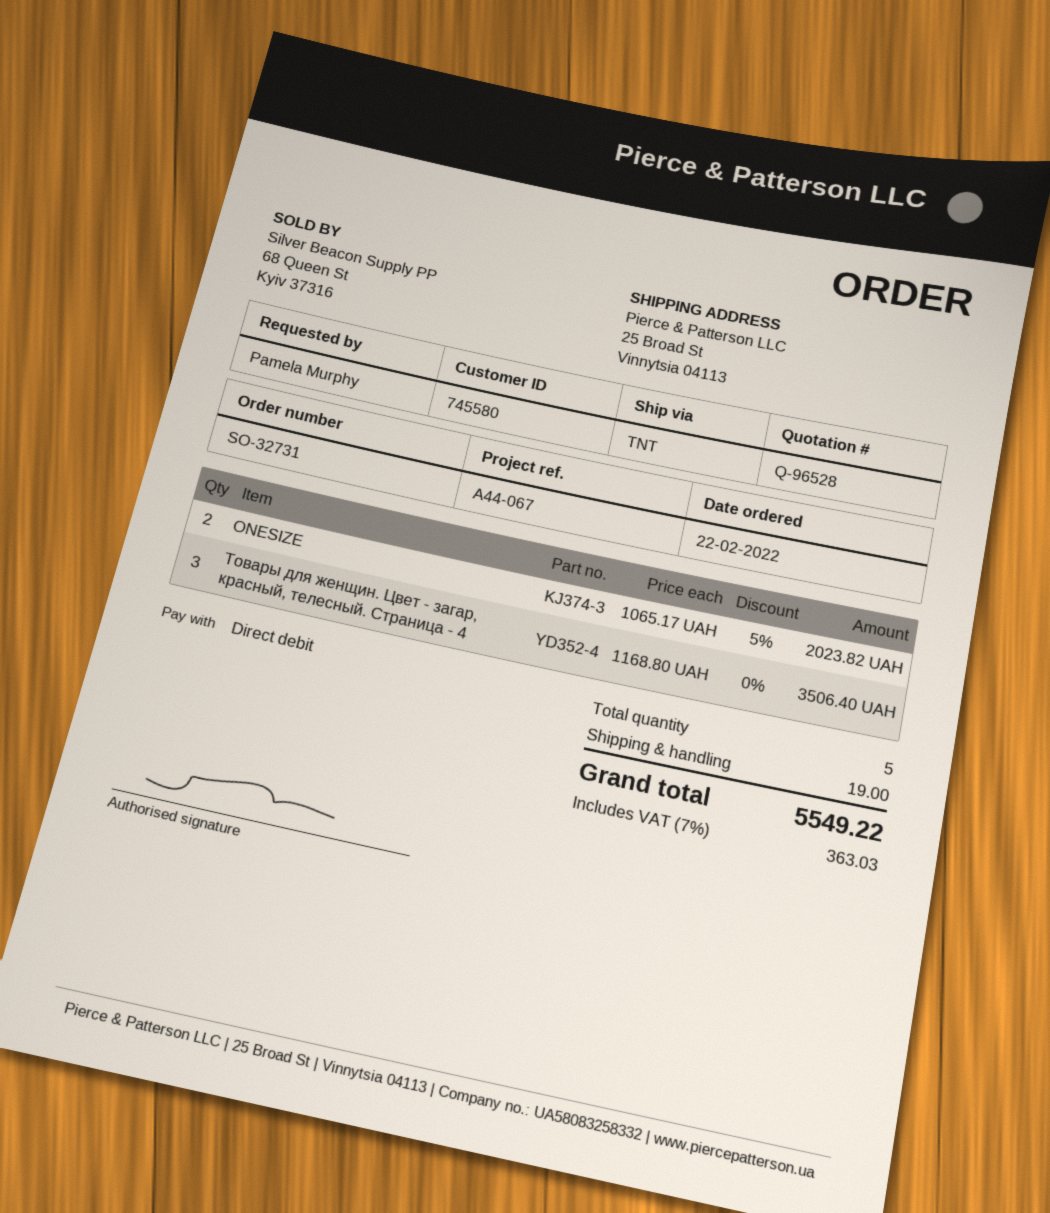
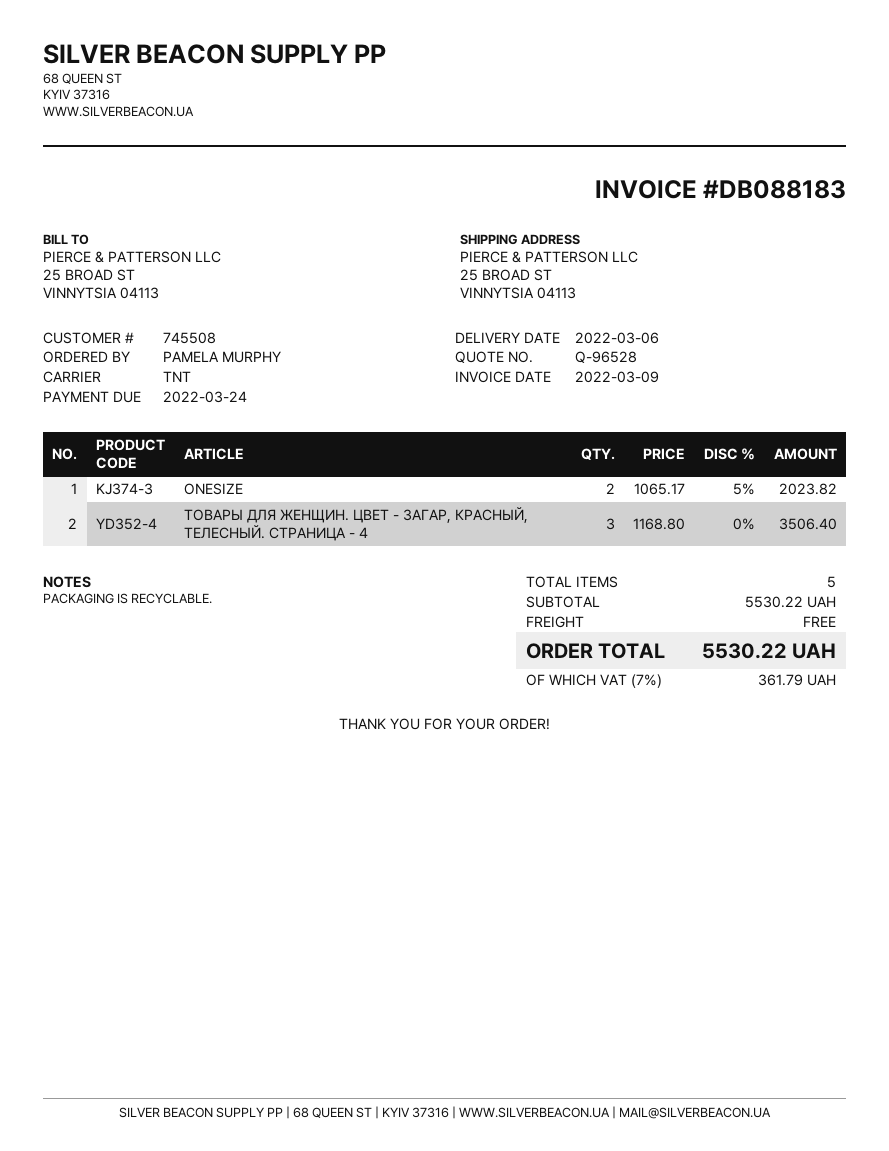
customer number: 745580 -> 745508
shipping: 19.00 -> 0.00
tax: 7% = 363.03 -> 7% = 361.79
total: 5549.22 -> 5530.22

